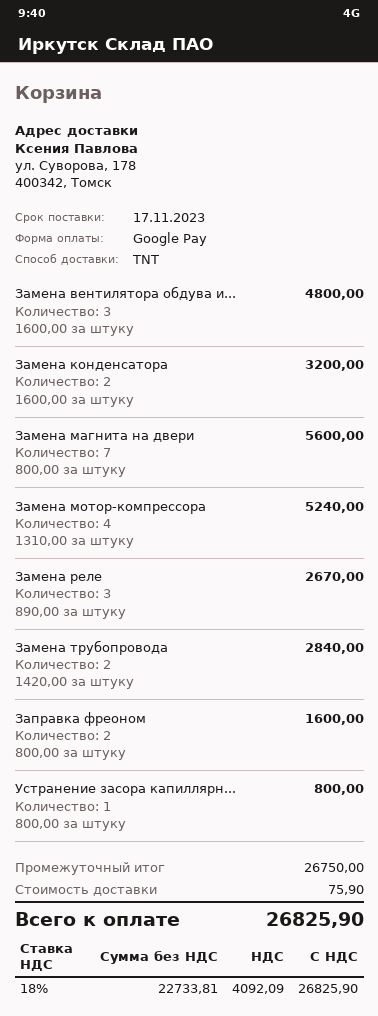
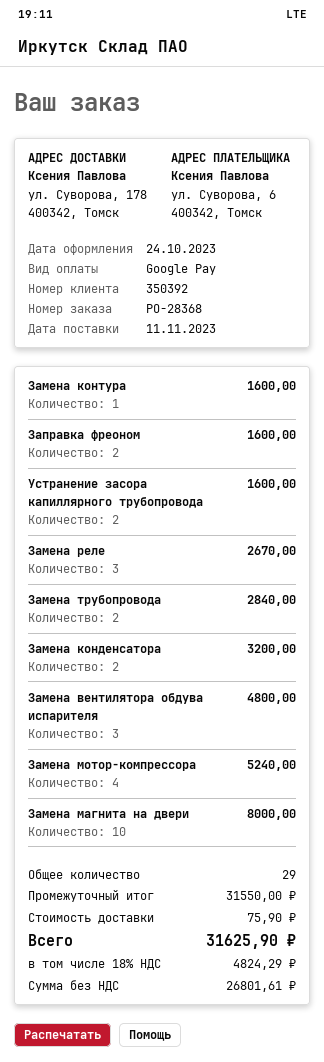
delivery date: 2023-11-17 -> 2023-11-11
Замена магнита на двери: 7 for 5600.00 -> 10 for 8000.00
Устранение засора капиллярн...: 1 for 800.00 -> 2 for 1600.00
Замена контура: none -> 1 for 1600.00
subtotal: 26750.00 -> 31550.00
net: 22733.81 -> 26801.61
tax: 18% = 4092.09 -> 18% = 4824.29
total: 26825.90 -> 31625.90

